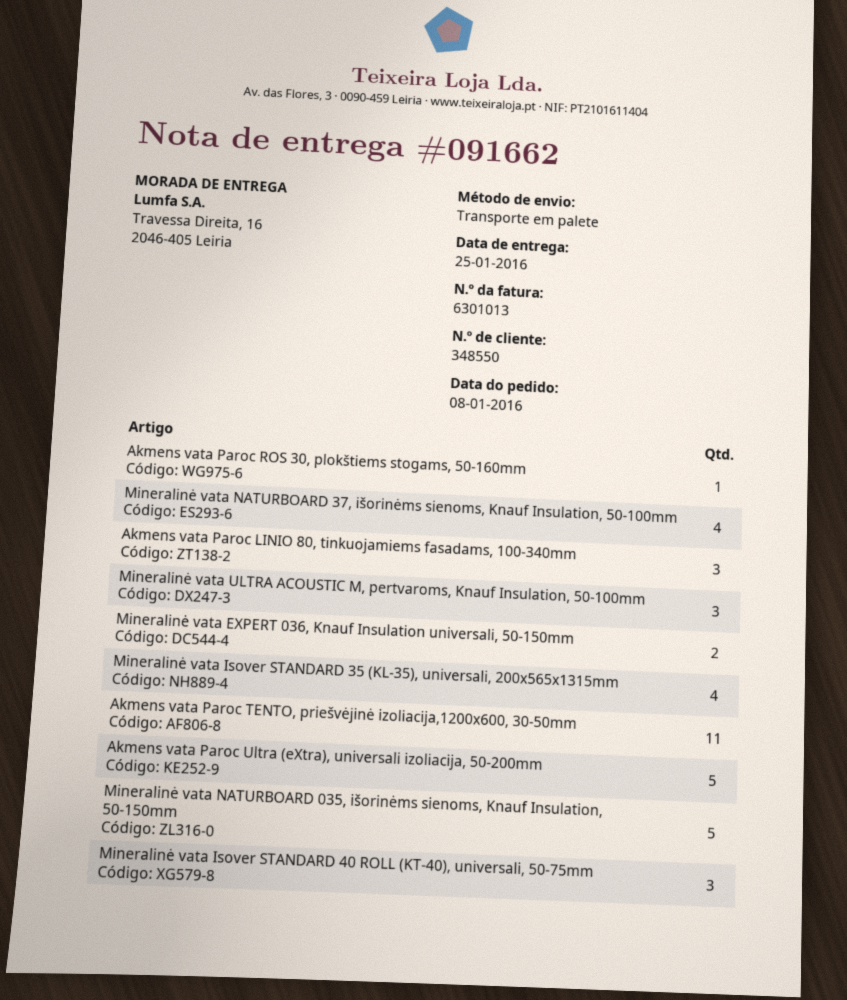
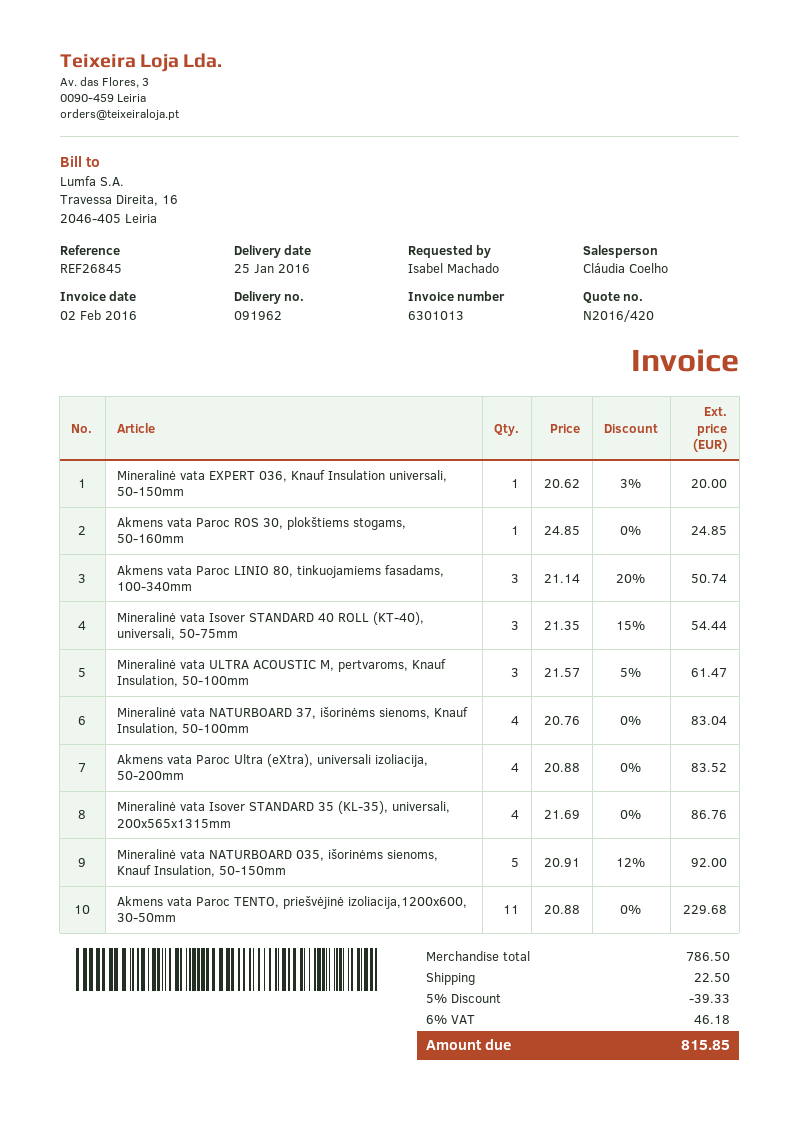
delivery note number: 091662 -> 091962
Mineralinė vata EXPERT 036, Knauf Insulation universali, 50-150mm: 2 -> 1
Akmens vata Paroc Ultra (eXtra), universali izoliacija, 50-200mm: 5 -> 4

